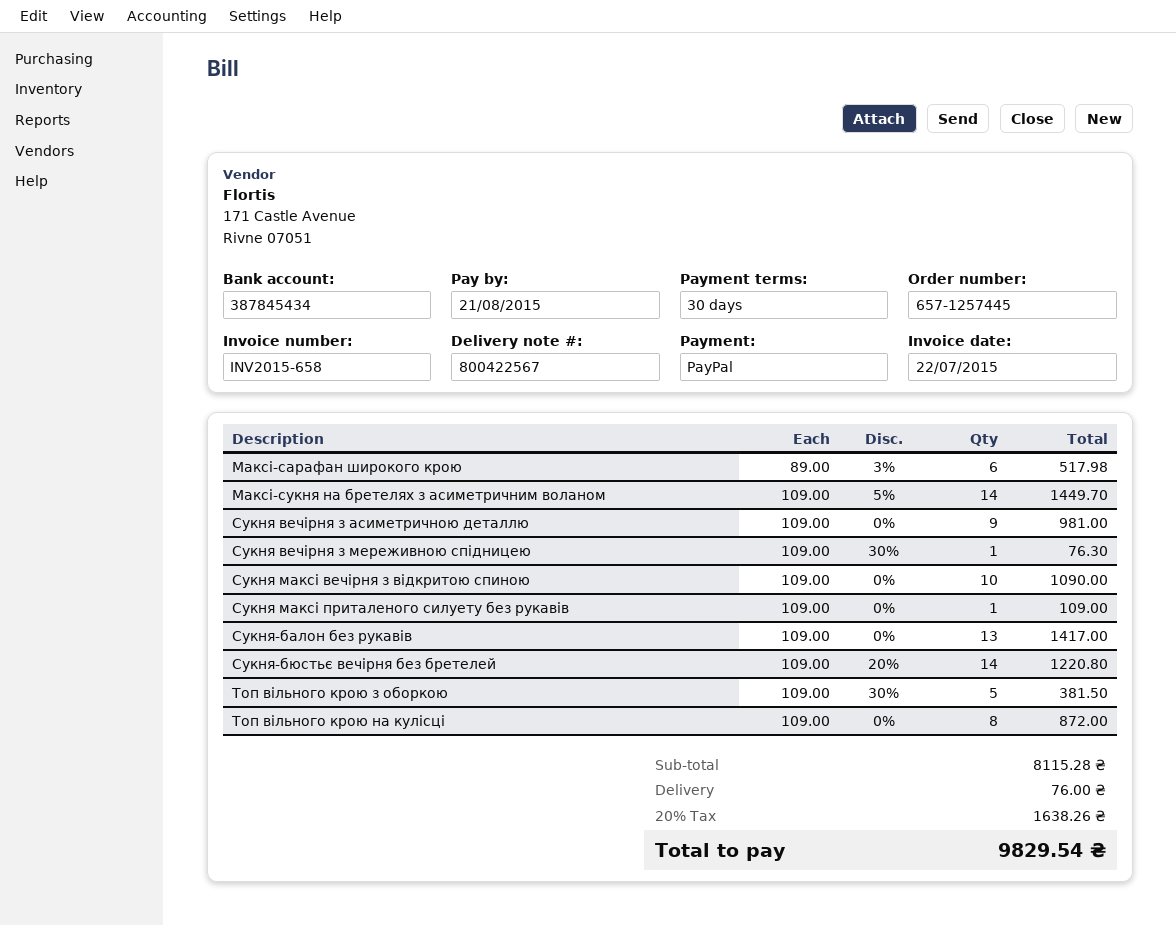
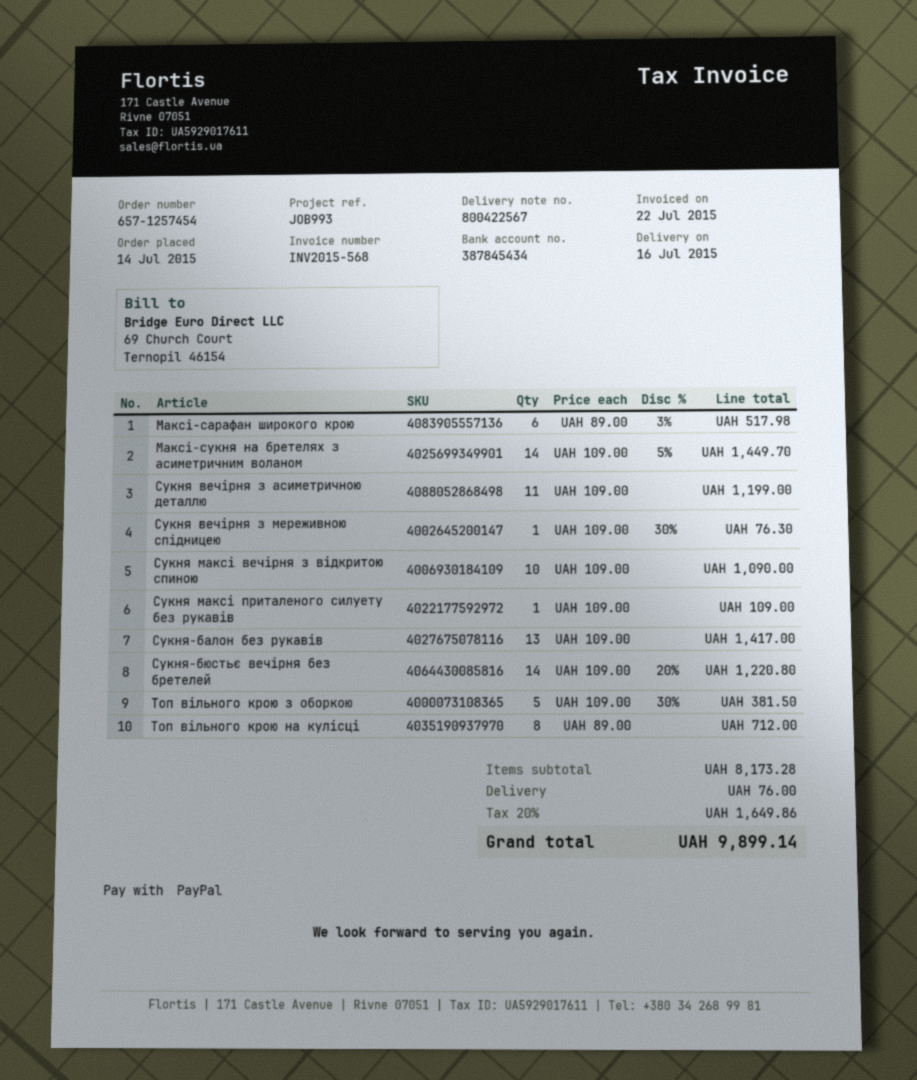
order number: 657-1257445 -> 657-1257454
invoice number: INV2015-658 -> INV2015-568
Сукня вечірня з асиметричною деталлю: 9 x 109.00 = 981.00 -> 11 x 109.00 = 1199.00
Топ вільного крою на кулісці: 8 x 109.00 = 872.00 -> 8 x 89.00 = 712.00
subtotal: 8115.28 -> 8173.28
tax: 20% = 1638.26 -> 20% = 1649.86
total: 9829.54 -> 9899.14

